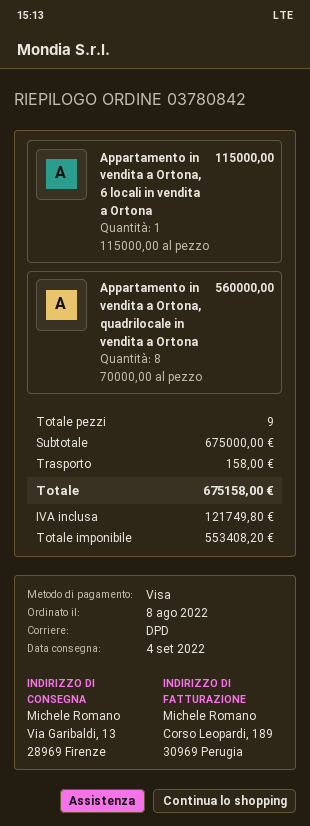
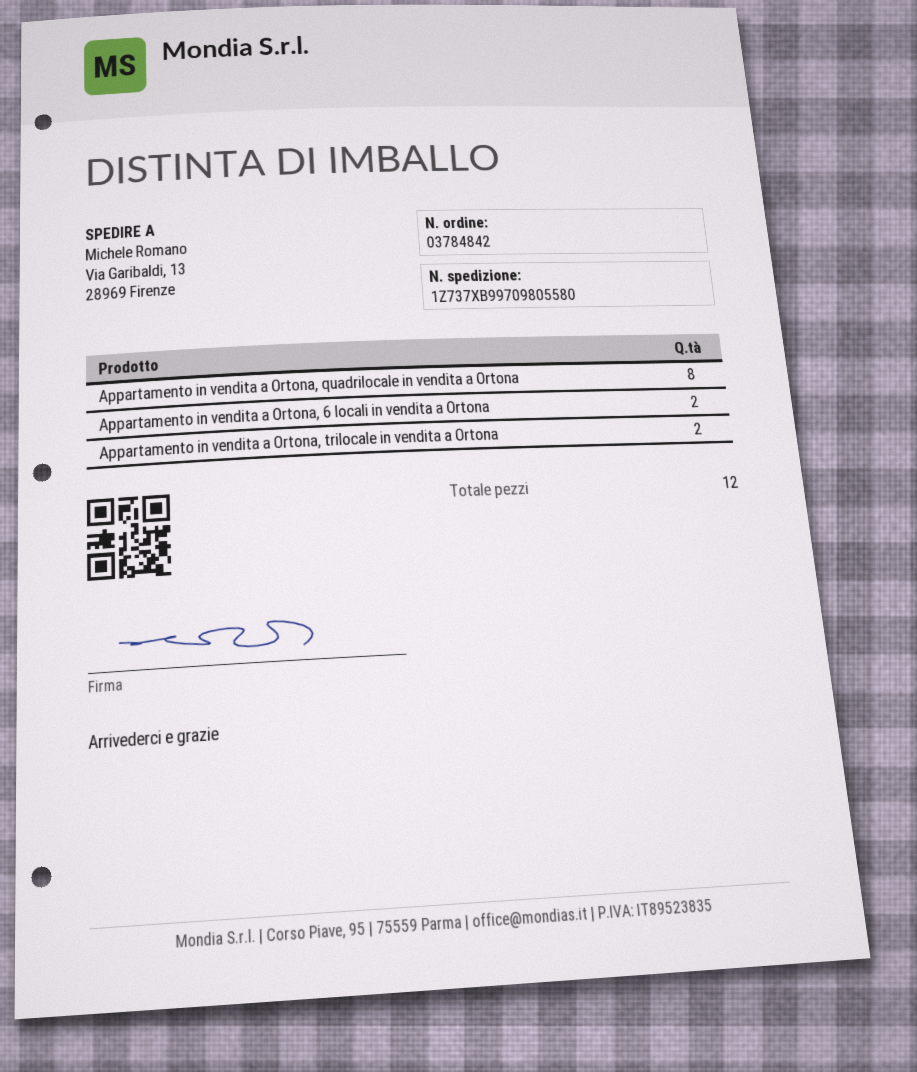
order number: 03780842 -> 03784842
Appartamento in vendita a Ortona, 6 locali in vendita a Ortona: 1 -> 2
Appartamento in vendita a Ortona, trilocale in vendita a Ortona: none -> 2
total quantity: 9 -> 12

